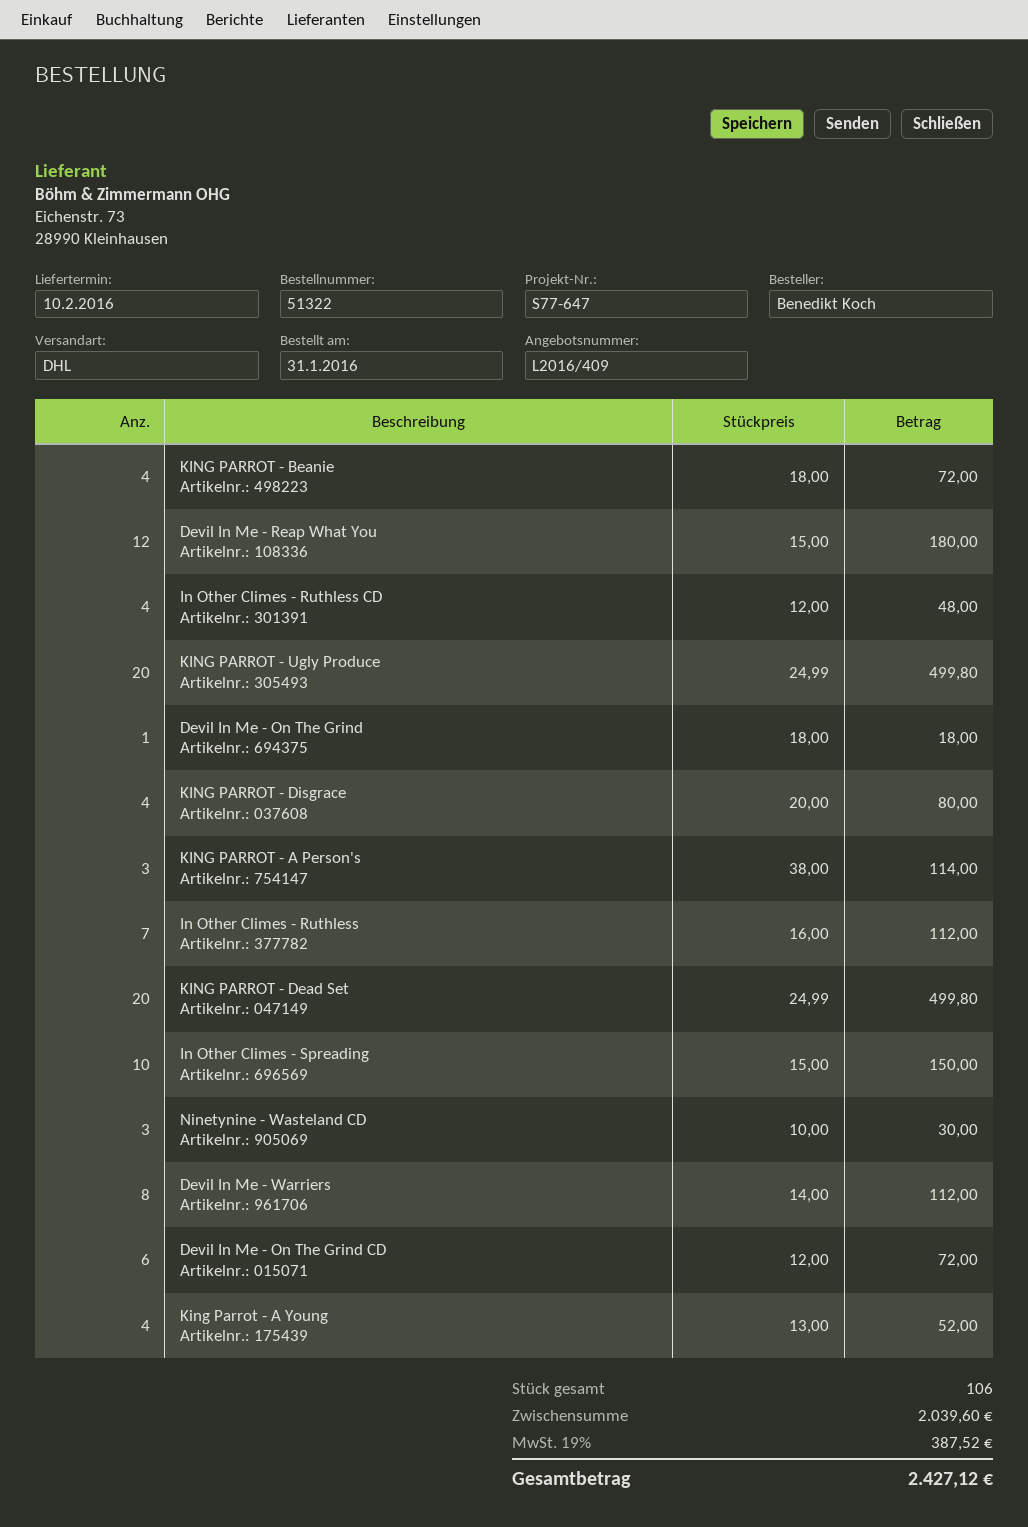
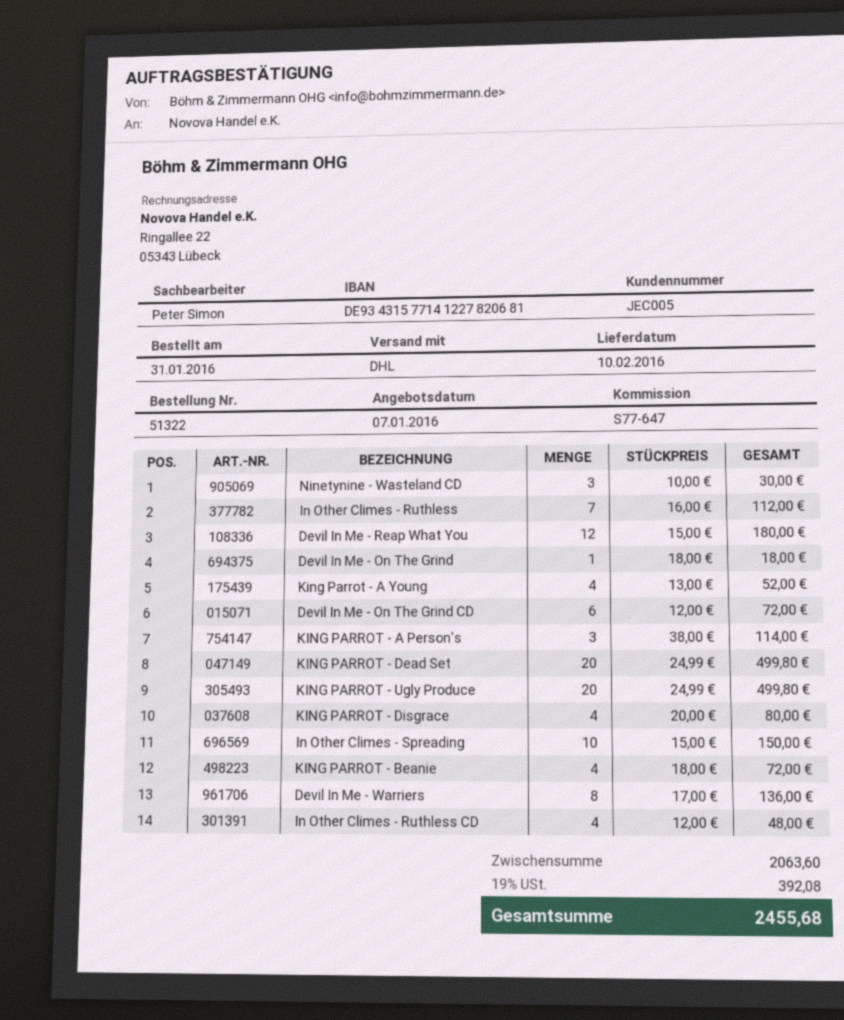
Devil In Me - Warriers: 8 x 14.00 = 112.00 -> 8 x 17.00 = 136.00
subtotal: 2039.60 -> 2063.60
tax: 19% = 387.52 -> 19% = 392.08
total: 2427.12 -> 2455.68

